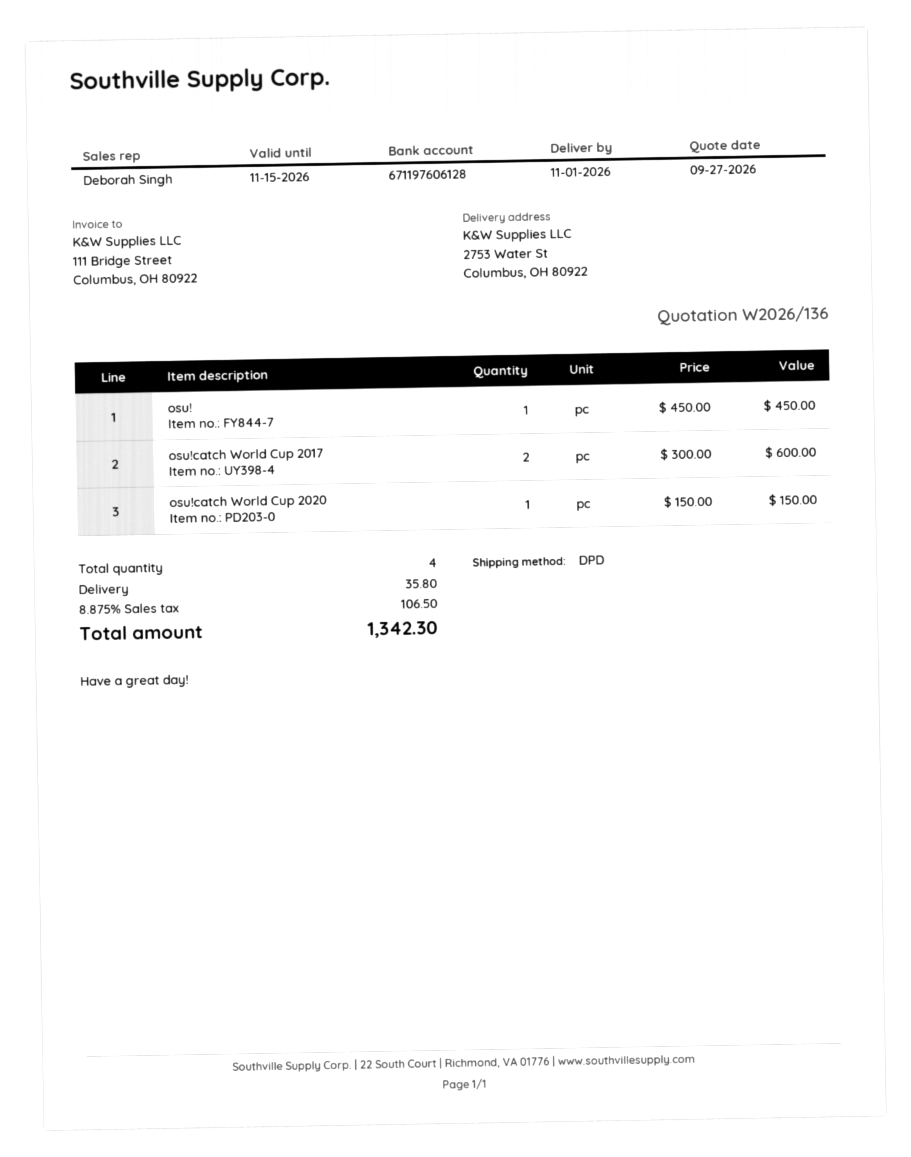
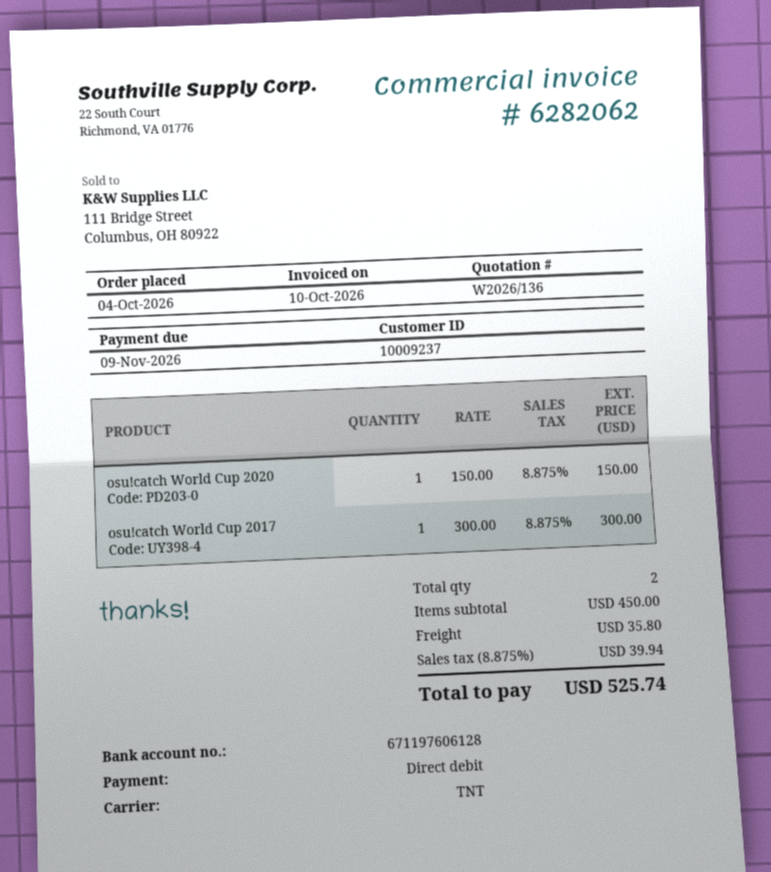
shipping method: DPD -> TNT
osu!: 1 x 450.00 = 450.00 -> none
osu!catch World Cup 2017: 2 x 300.00 = 600.00 -> 1 x 300.00 = 300.00
total quantity: 4 -> 2
tax: 8.875% = 106.50 -> 8.875% = 39.94
total: 1342.30 -> 525.74

